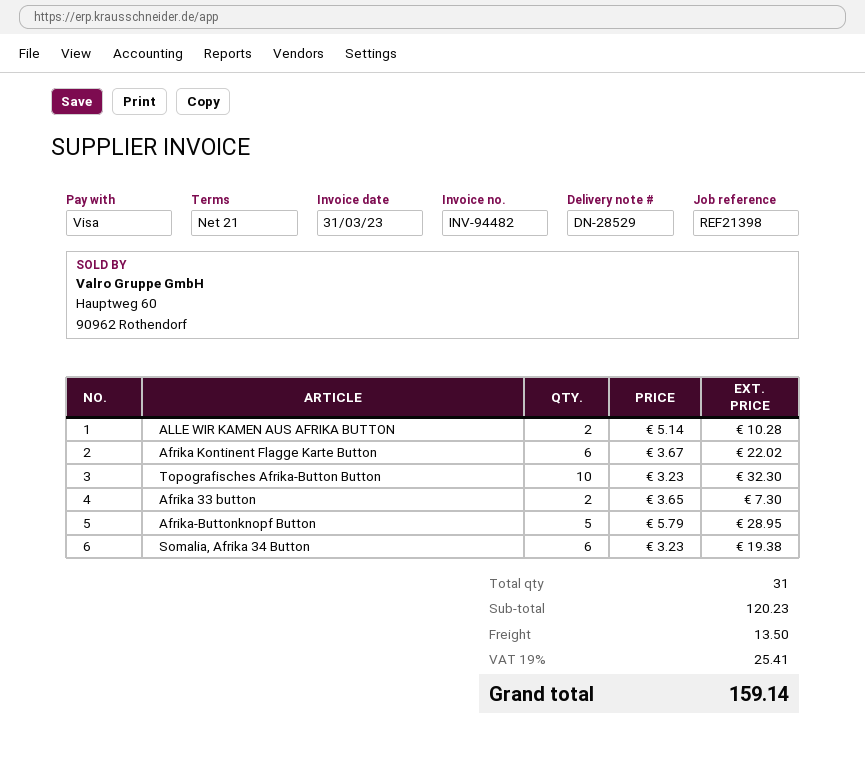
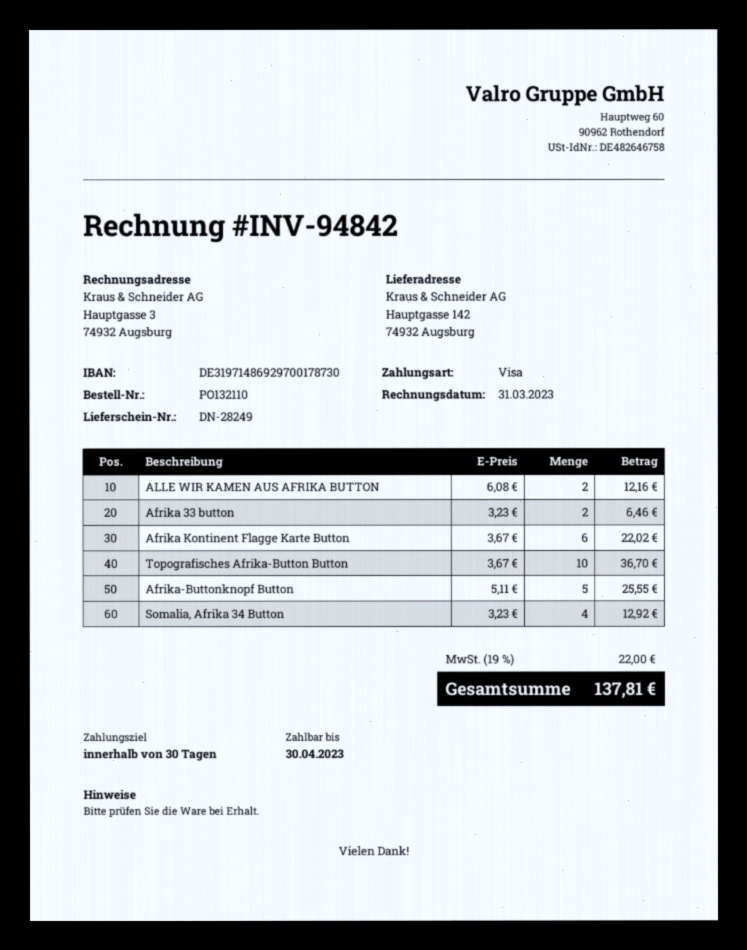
delivery note number: DN-28529 -> DN-28249
invoice number: INV-94482 -> INV-94842
payment terms: 21 days -> 30 days
ALLE WIR KAMEN AUS AFRIKA BUTTON: 2 x 5.14 = 10.28 -> 2 x 6.08 = 12.16
Topografisches Afrika-Button Button: 10 x 3.23 = 32.30 -> 10 x 3.67 = 36.70
Afrika 33 button: 2 x 3.65 = 7.30 -> 2 x 3.23 = 6.46
Afrika-Buttonknopf Button: 5 x 5.79 = 28.95 -> 5 x 5.11 = 25.55
Somalia, Afrika 34 Button: 6 x 3.23 = 19.38 -> 4 x 3.23 = 12.92
shipping: 13.50 -> none
tax: 19% = 25.41 -> 19% = 22.00
total: 159.14 -> 137.81

